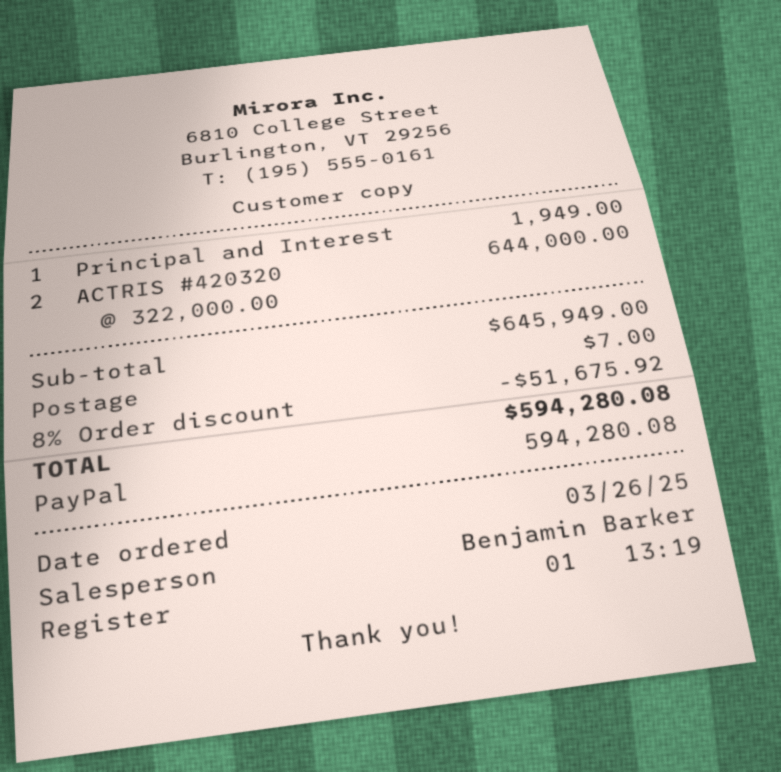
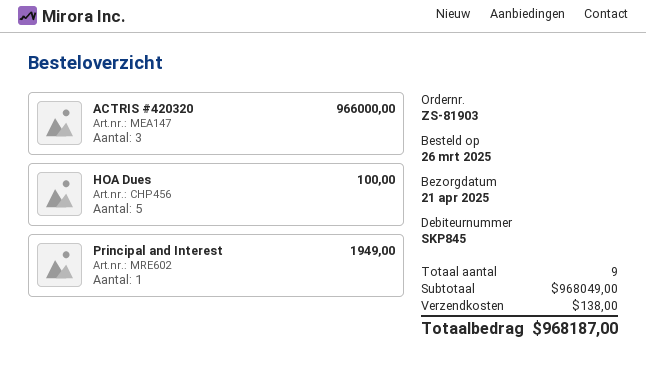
ACTRIS #420320: 2 for 644000.00 -> 3 for 966000.00
HOA Dues: none -> 5 for 100.00
subtotal: 645949.00 -> 968049.00
discount: 8% = 51675.92 -> none
shipping: 7.00 -> 138.00
total: 594280.08 -> 968187.00

